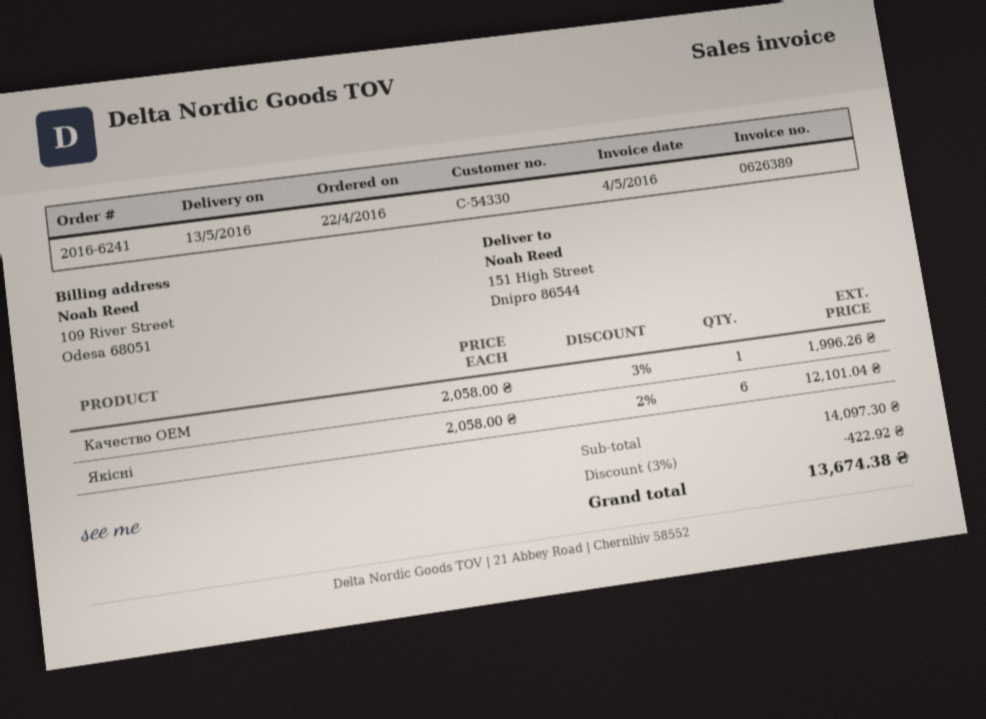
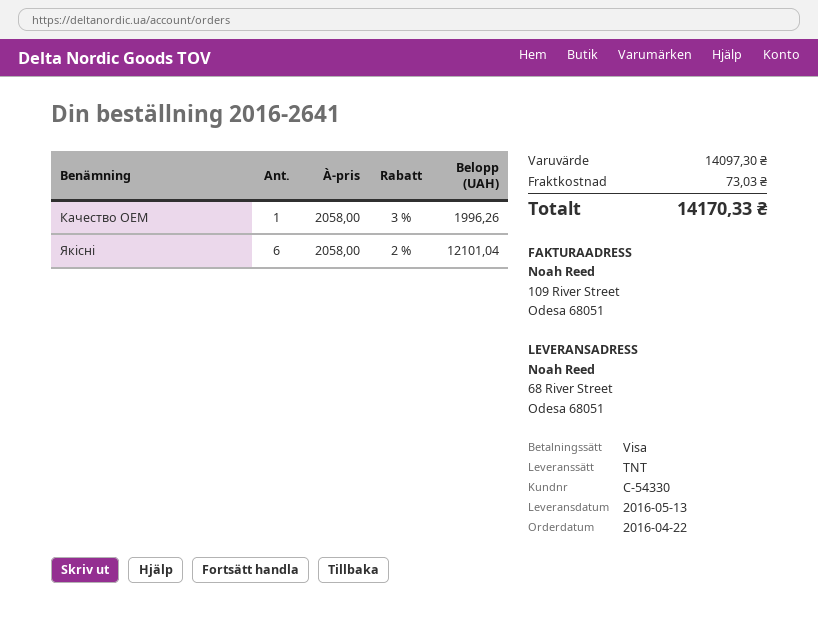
order number: 2016-6241 -> 2016-2641
ship to: 151 High Street, Dnipro 86544 -> 68 River Street, Odesa 68051
discount: 3% = 422.92 -> none
shipping: none -> 73.03
total: 13674.38 -> 14170.33

